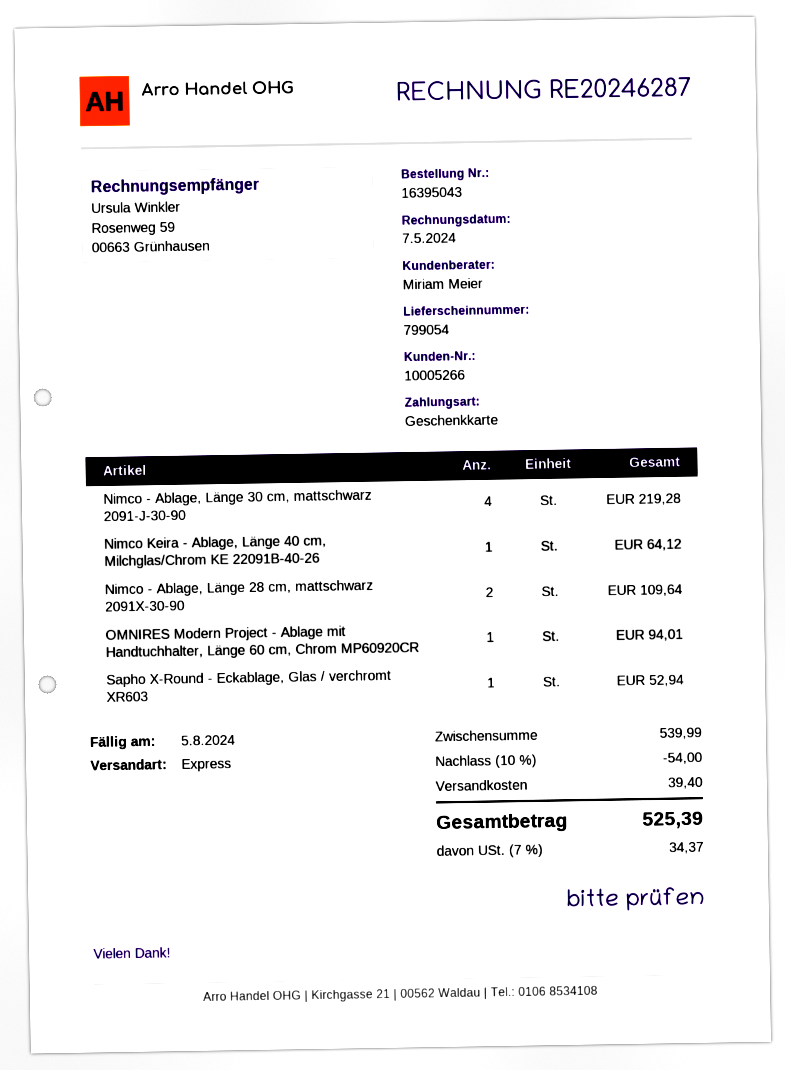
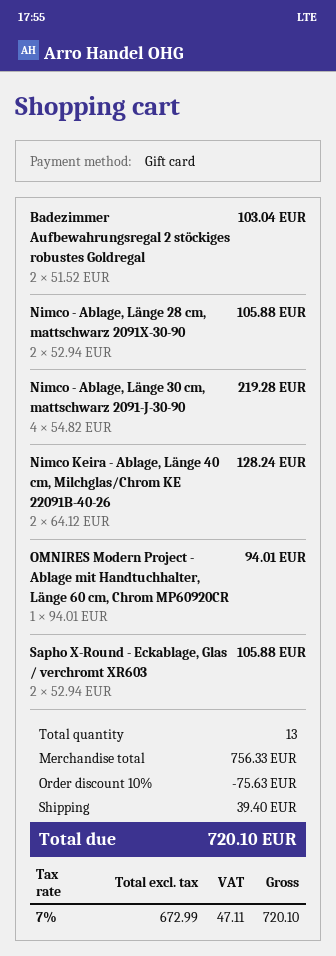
Nimco Keira - Ablage, Länge 40 cm, Milchglas/Chrom KE 22091B-40-26: 1 for 64.12 -> 2 for 128.24
Nimco - Ablage, Länge 28 cm, mattschwarz 2091X-30-90: 2 for 109.64 -> 2 for 105.88
Sapho X-Round - Eckablage, Glas / verchromt XR603: 1 for 52.94 -> 2 for 105.88
Badezimmer Aufbewahrungsregal 2 stöckiges robustes Goldregal: none -> 2 for 103.04
subtotal: 539.99 -> 756.33
discount: 10% = 54.00 -> 10% = 75.63
tax: 7% = 34.37 -> 7% = 47.11
total: 525.39 -> 720.10

